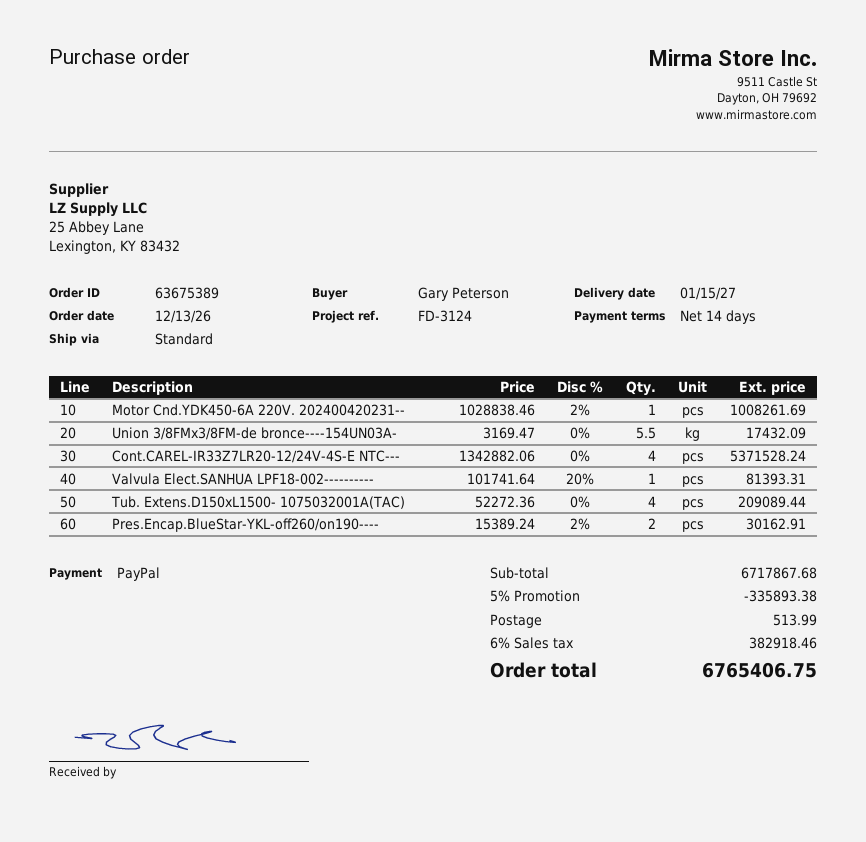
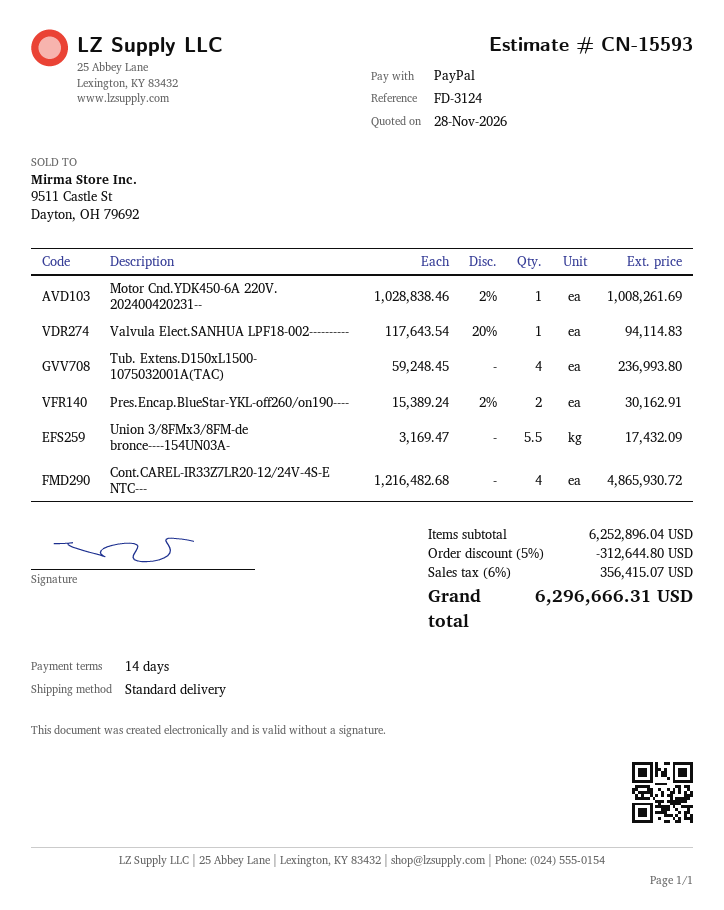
Cont.CAREL-IR33Z7LR20-12/24V-4S-E NTC---: 4 x 1342882.06 = 5371528.24 -> 4 x 1216482.68 = 4865930.72
Valvula Elect.SANHUA LPF18-002----------: 1 x 101741.64 - 20% = 81393.31 -> 1 x 117643.54 - 20% = 94114.83
Tub. Extens.D150xL1500- 1075032001A(TAC): 4 x 52272.36 = 209089.44 -> 4 x 59248.45 = 236993.80
subtotal: 6717867.68 -> 6252896.04
discount: 5% = 335893.38 -> 5% = 312644.80
shipping: 513.99 -> none
tax: 6% = 382918.46 -> 6% = 356415.07
total: 6765406.75 -> 6296666.31

